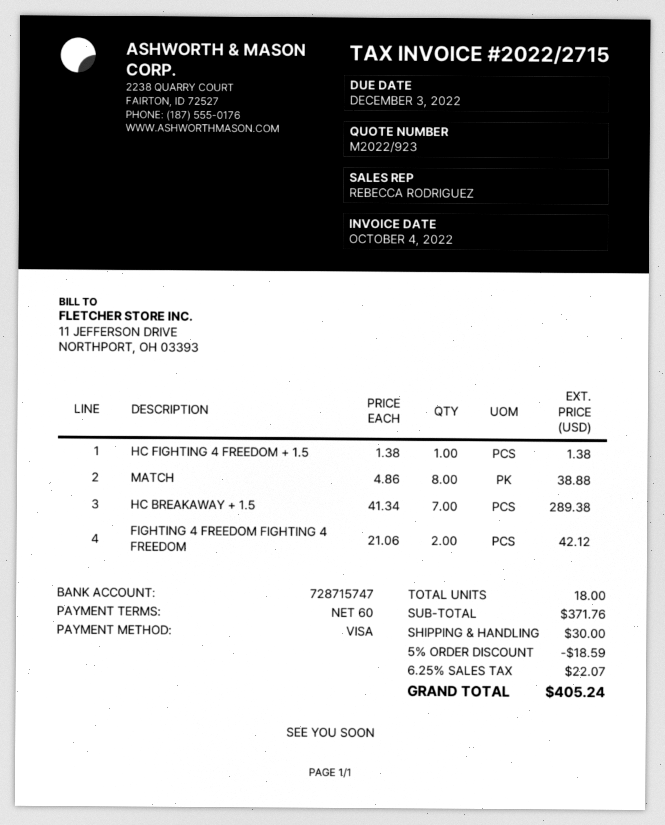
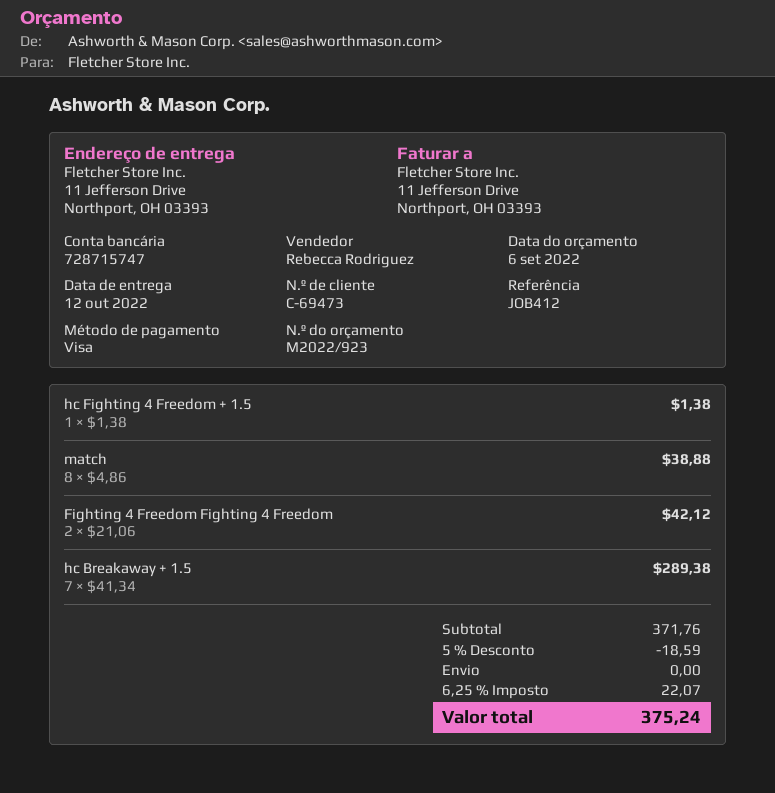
shipping: 30.00 -> 0.00
total: 405.24 -> 375.24

